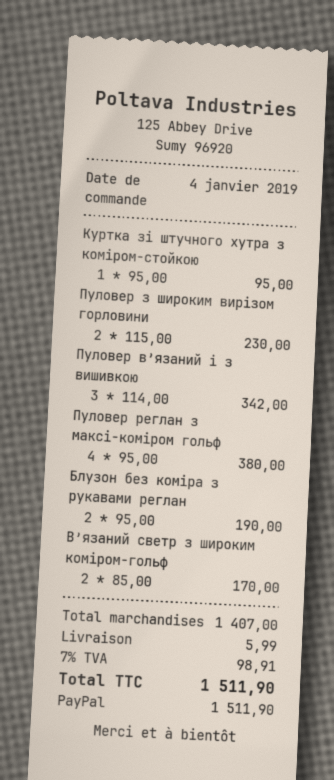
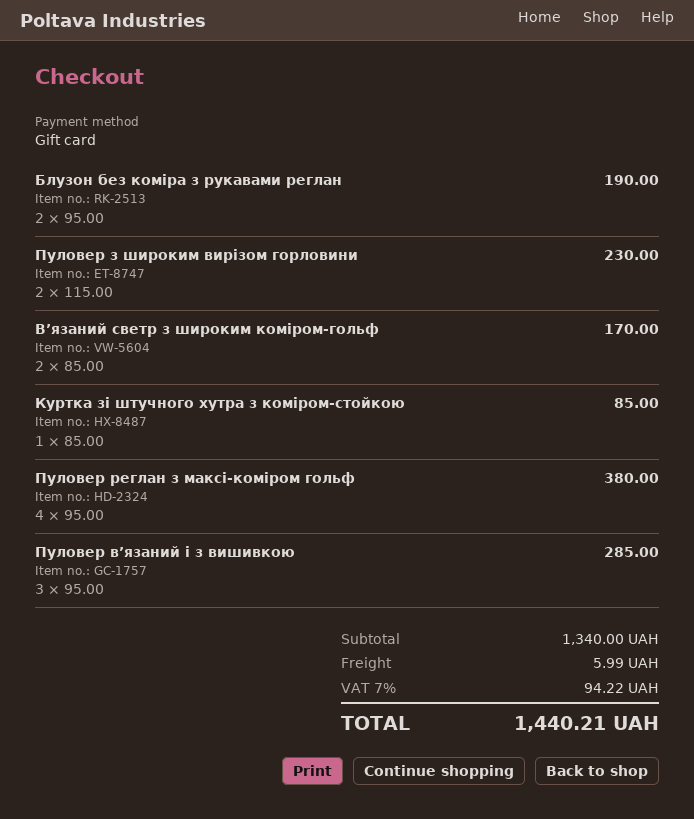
payment method: PayPal -> gift card
Куртка зі штучного хутра з коміром-стойкою: 1 x 95.00 = 95.00 -> 1 x 85.00 = 85.00
Пуловер в’язаний і з вишивкою: 3 x 114.00 = 342.00 -> 3 x 95.00 = 285.00
subtotal: 1407.00 -> 1340.00
tax: 7% = 98.91 -> 7% = 94.22
total: 1511.90 -> 1440.21

